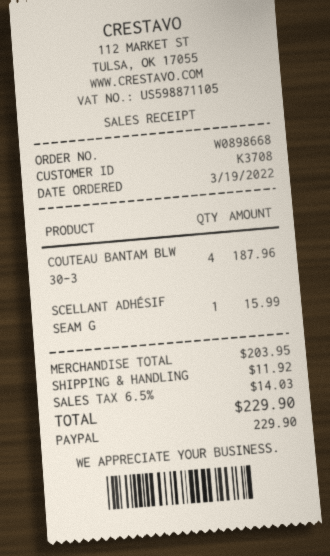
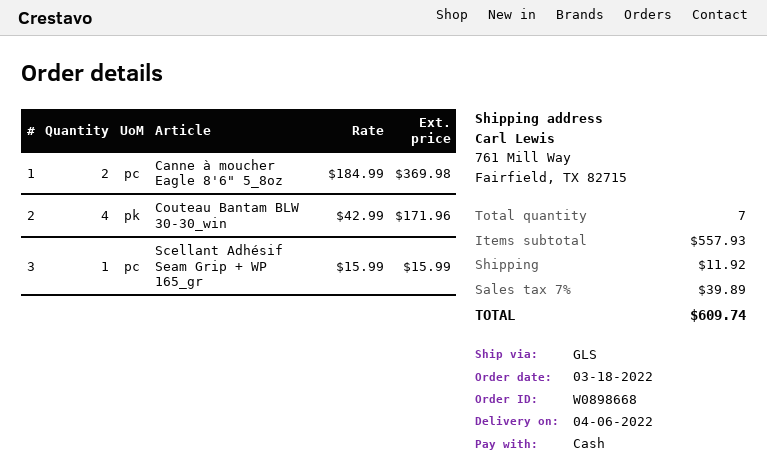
order date: 2022-03-19 -> 2022-03-18
payment method: PayPal -> cash
COUTEAU BANTAM BLW 30-3: 4 for 187.96 -> 4 for 171.96
Canne à moucher Eagle 8'6" 5_8oz: none -> 2 for 369.98
subtotal: 203.95 -> 557.93
tax: 6.5% = 14.03 -> 7% = 39.89
total: 229.90 -> 609.74

